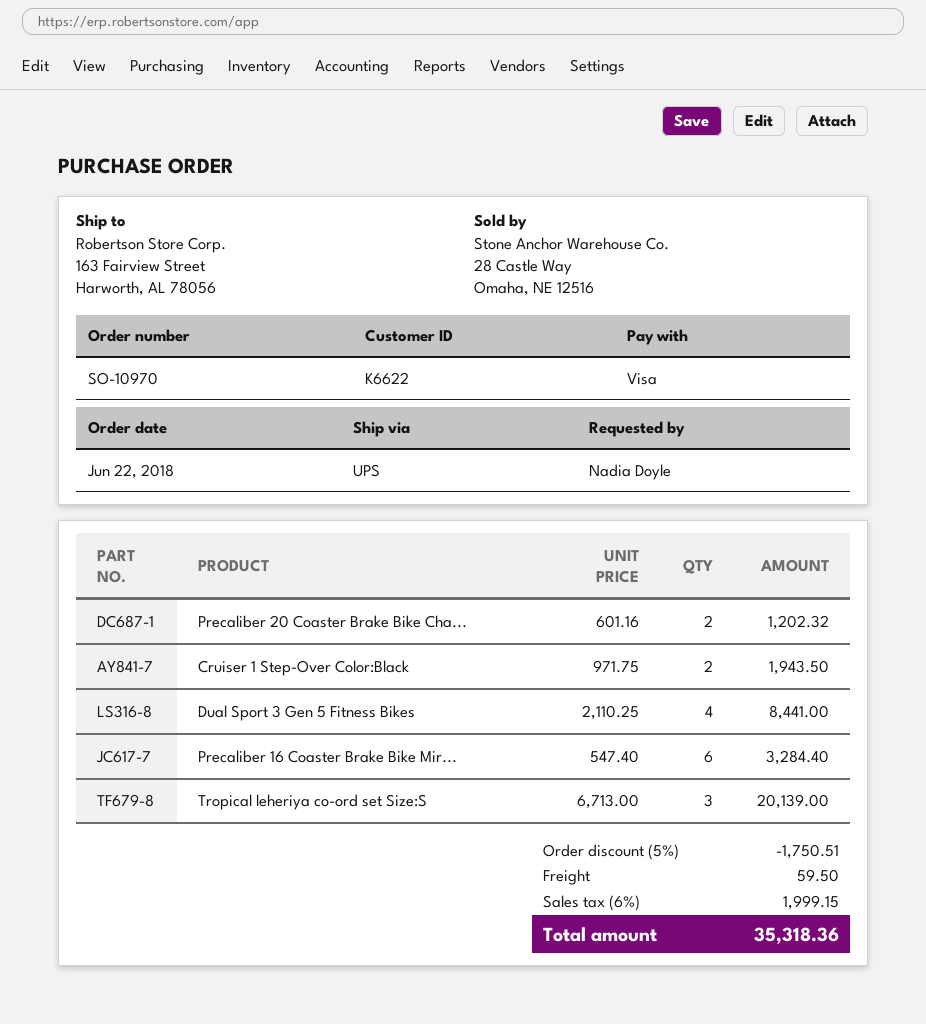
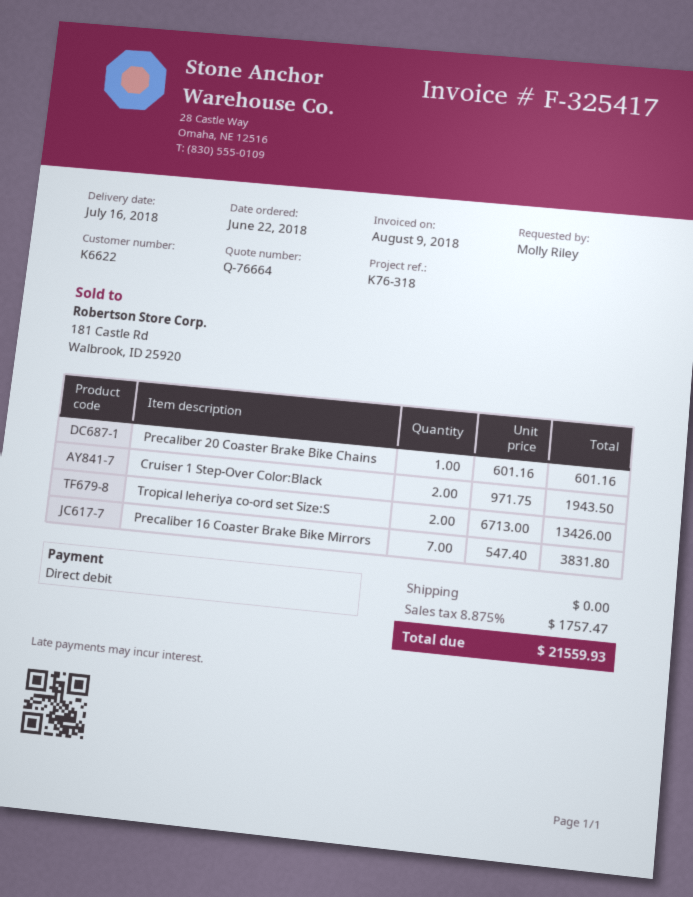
ordered by: Nadia Doyle -> Molly Riley
payment method: Visa -> direct debit
Precaliber 20 Coaster Brake Bike Cha...: 2 x 601.16 = 1202.32 -> 1 x 601.16 = 601.16
Dual Sport 3 Gen 5 Fitness Bikes: 4 x 2110.25 = 8441.00 -> none
Precaliber 16 Coaster Brake Bike Mir...: 6 x 547.40 = 3284.40 -> 7 x 547.40 = 3831.80
Tropical leheriya co-ord set Size:S: 3 x 6713.00 = 20139.00 -> 2 x 6713.00 = 13426.00
discount: 5% = 1750.51 -> none
shipping: 59.50 -> 0.00
tax: 6% = 1999.15 -> 8.875% = 1757.47
total: 35318.36 -> 21559.93

